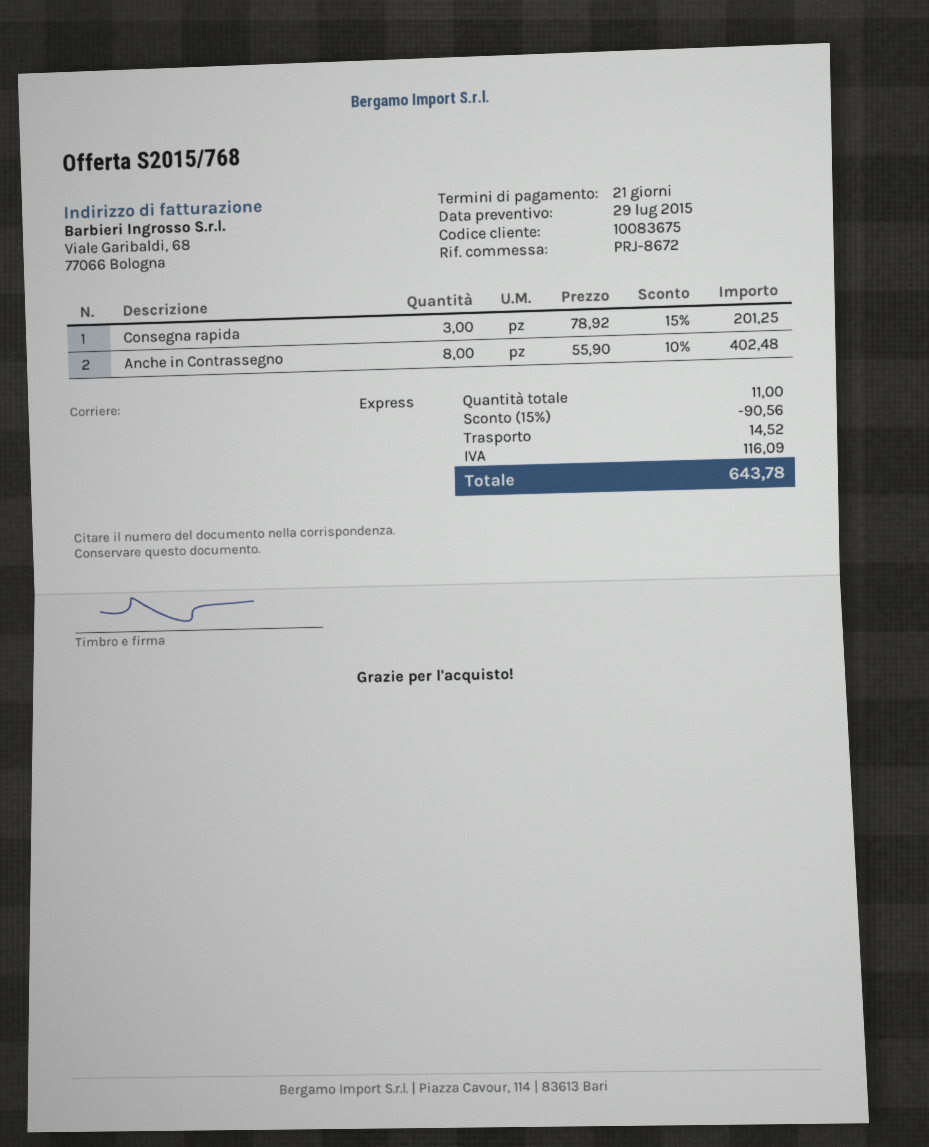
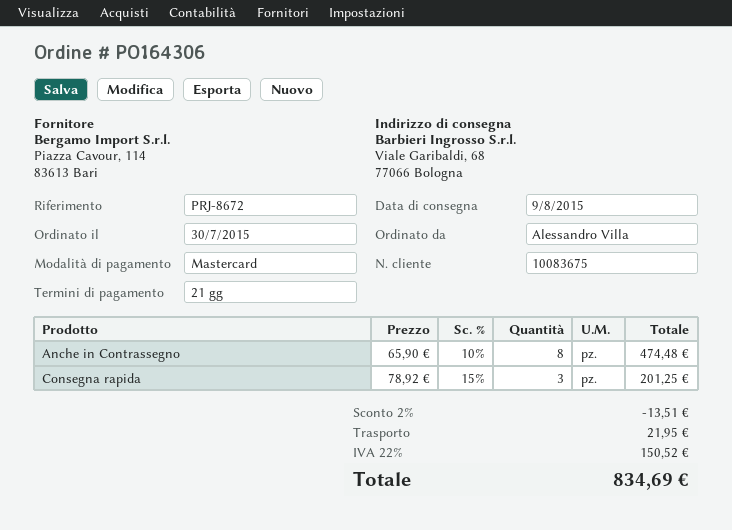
Anche in Contrassegno: 8 x 55.90 - 10% = 402.48 -> 8 x 65.90 - 10% = 474.48
discount: 15% = 90.56 -> 2% = 13.51
shipping: 14.52 -> 21.95
tax: 116.09 -> 150.52
total: 643.78 -> 834.69

